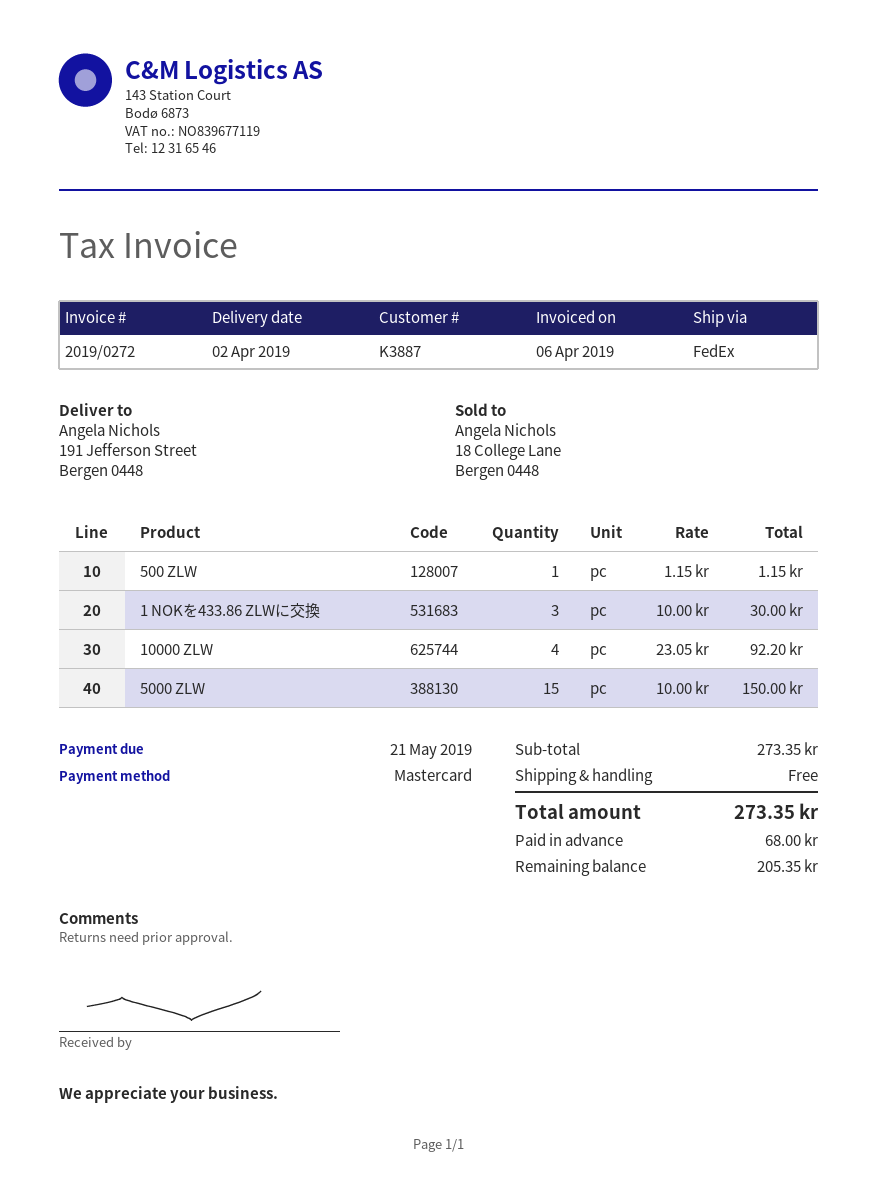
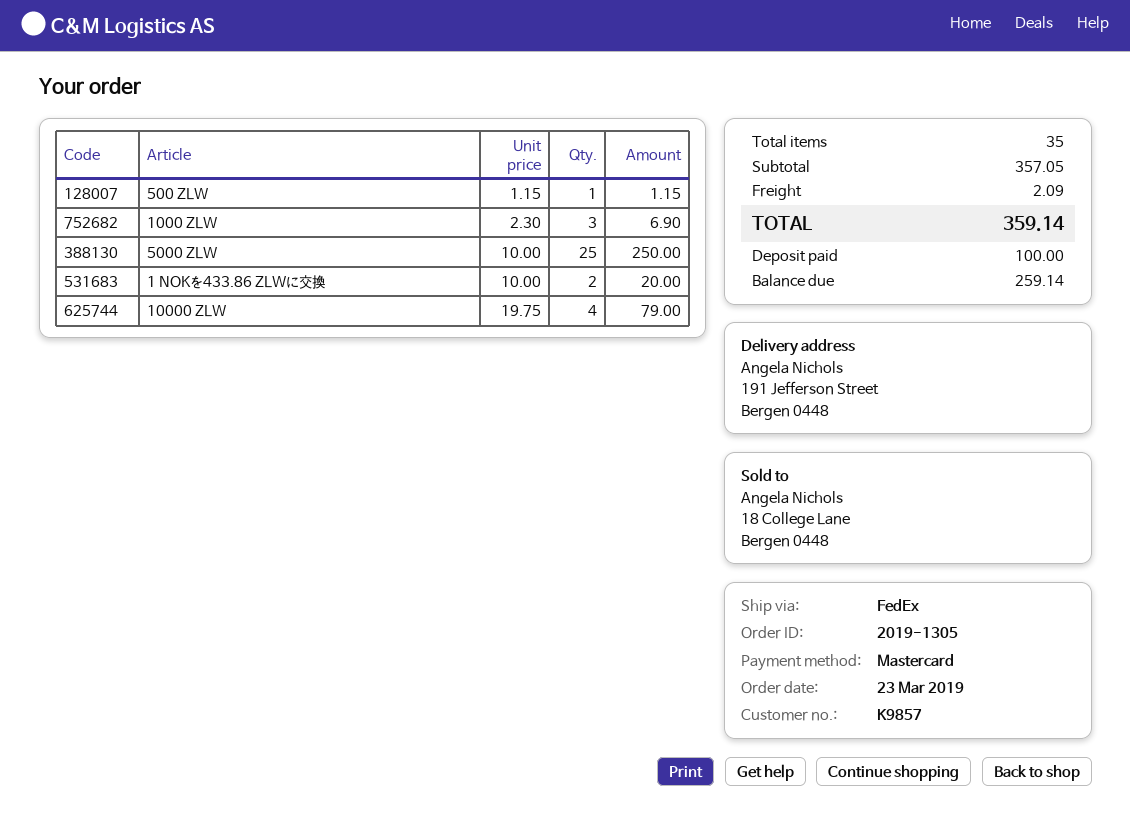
customer number: K3887 -> K9857
1 NOKを433.86 ZLWに交換: 3 x 10.00 = 30.00 -> 2 x 10.00 = 20.00
10000 ZLW: 4 x 23.05 = 92.20 -> 4 x 19.75 = 79.00
5000 ZLW: 15 x 10.00 = 150.00 -> 25 x 10.00 = 250.00
1000 ZLW: none -> 3 x 2.30 = 6.90
subtotal: 273.35 -> 357.05
shipping: 0.00 -> 2.09
total: 273.35 -> 359.14
deposit: 68.00 -> 100.00
balance: 205.35 -> 259.14

